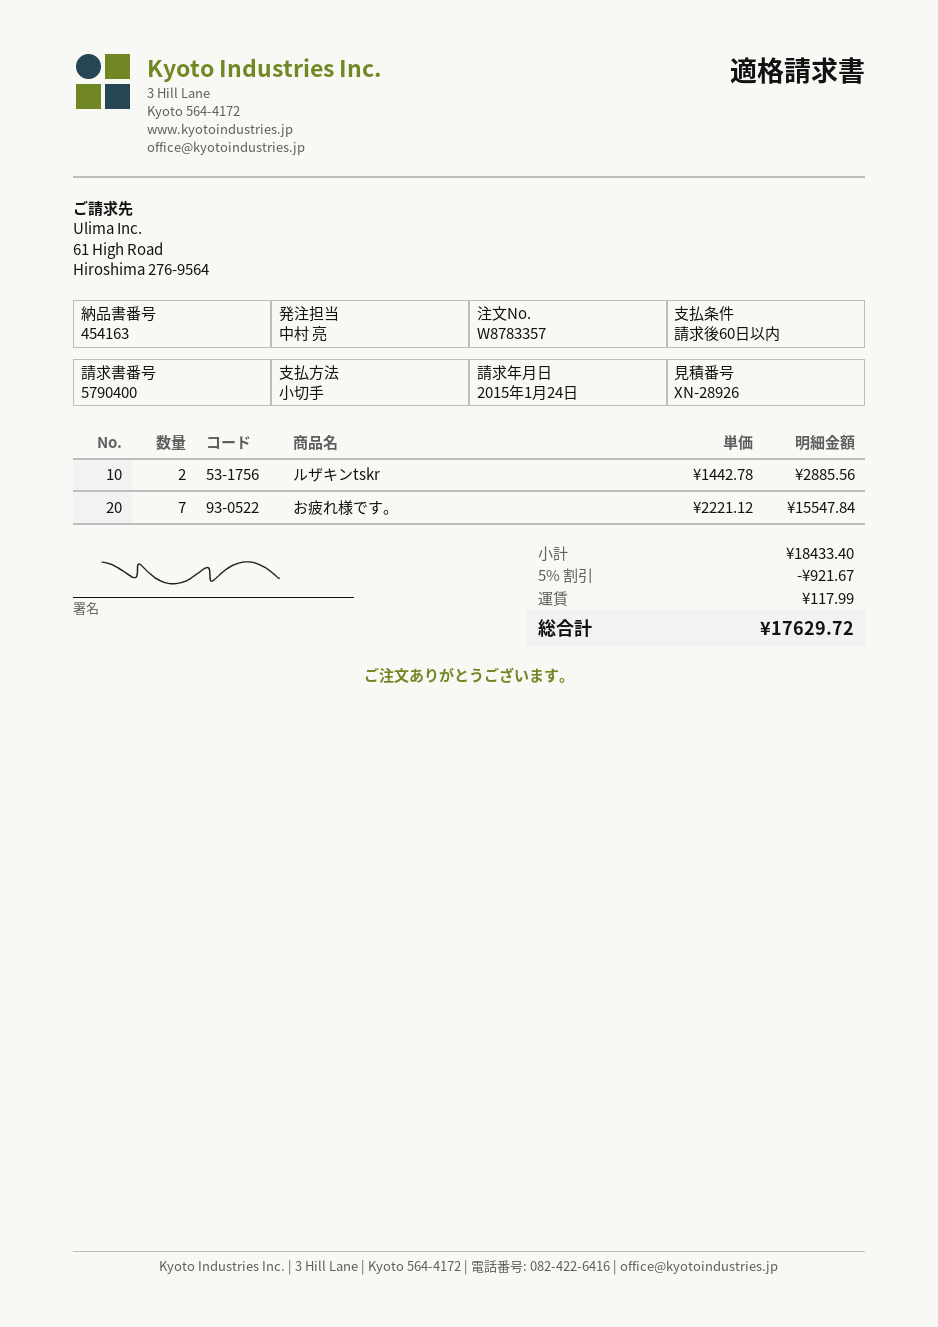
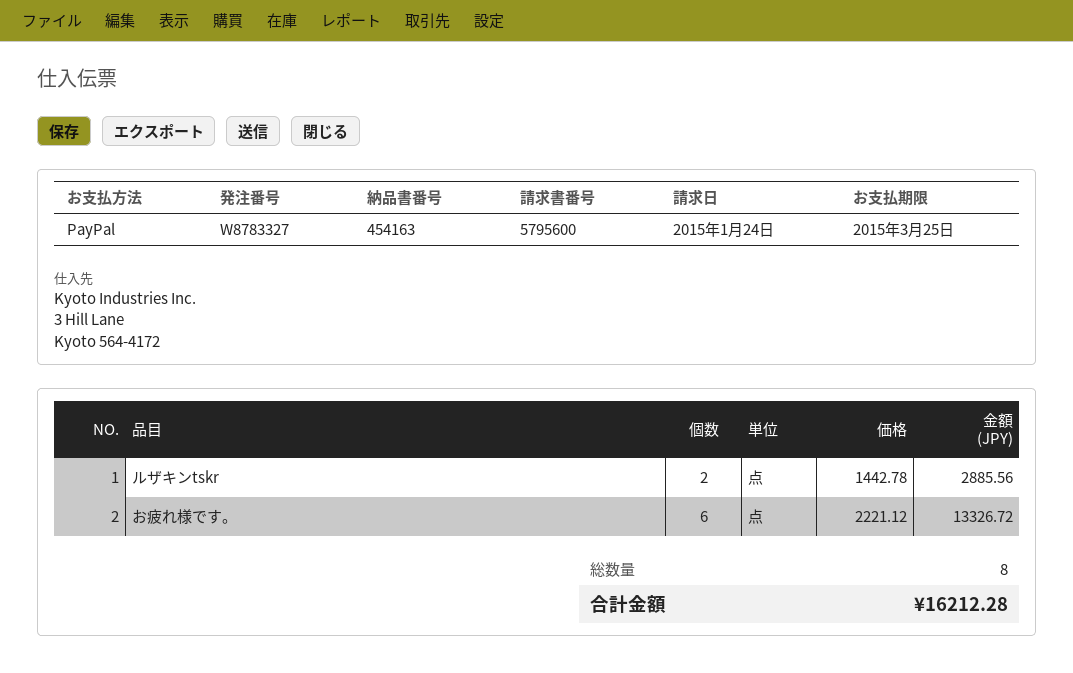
order number: W8783357 -> W8783327
invoice number: 5790400 -> 5795600
payment method: cheque -> PayPal
お疲れ様です。: 7 x 2221.12 = 15547.84 -> 6 x 2221.12 = 13326.72
discount: 5% = 921.67 -> none
shipping: 117.99 -> none
total: 17629.72 -> 16212.28

